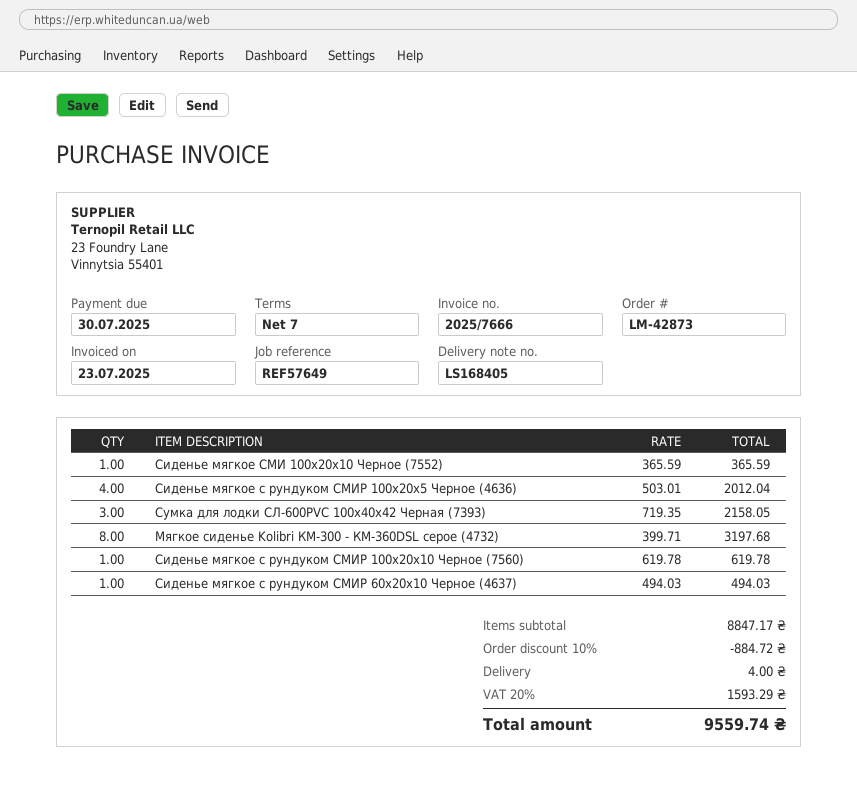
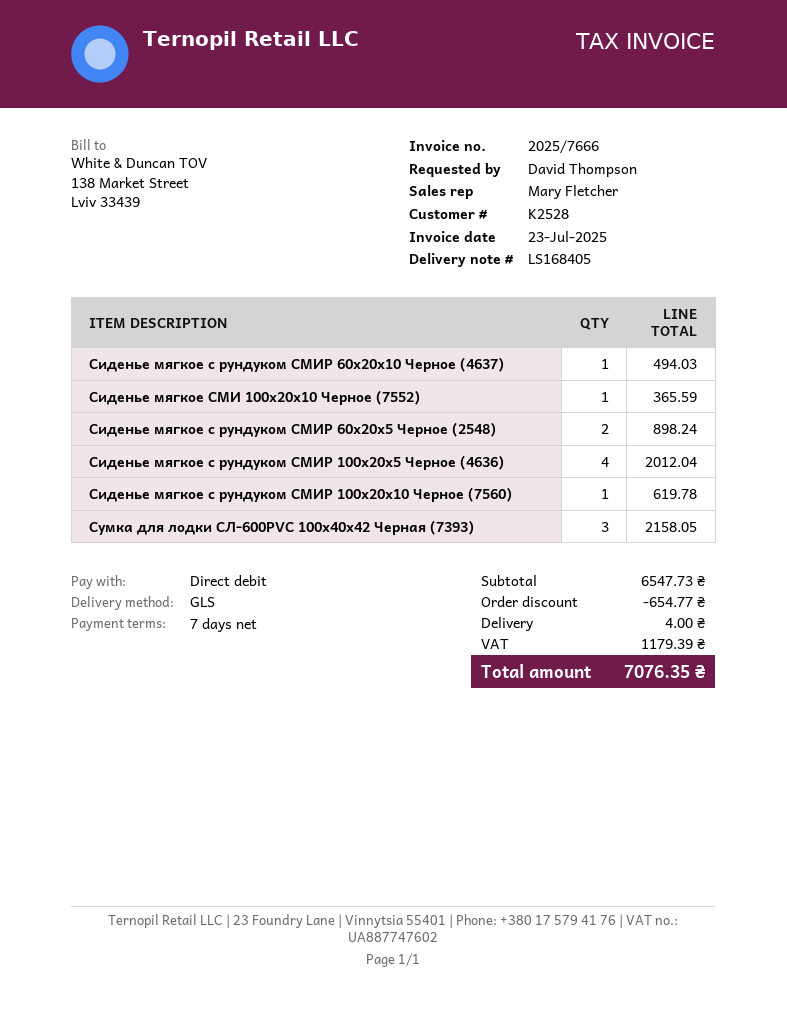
Мягкое сиденье Kolibri КМ-300 - КМ-360DSL серое (4732): 8 for 3197.68 -> none
Сиденье мягкое с рундуком СМИР 60х20х5 Черное (2548): none -> 2 for 898.24
subtotal: 8847.17 -> 6547.73
discount: 884.72 -> 654.77
tax: 1593.29 -> 1179.39
total: 9559.74 -> 7076.35

